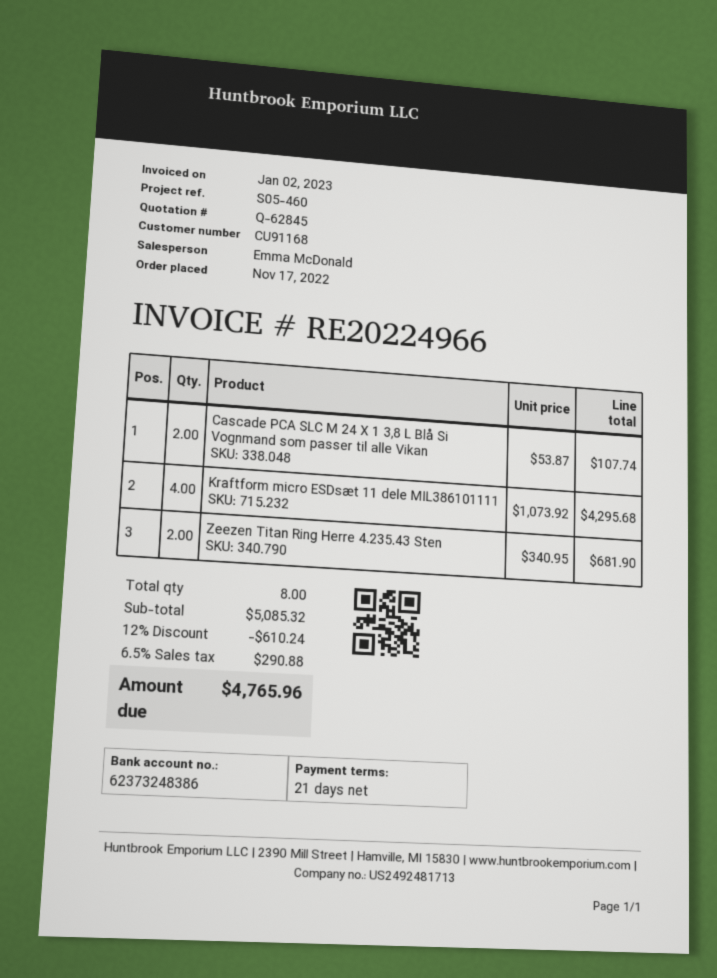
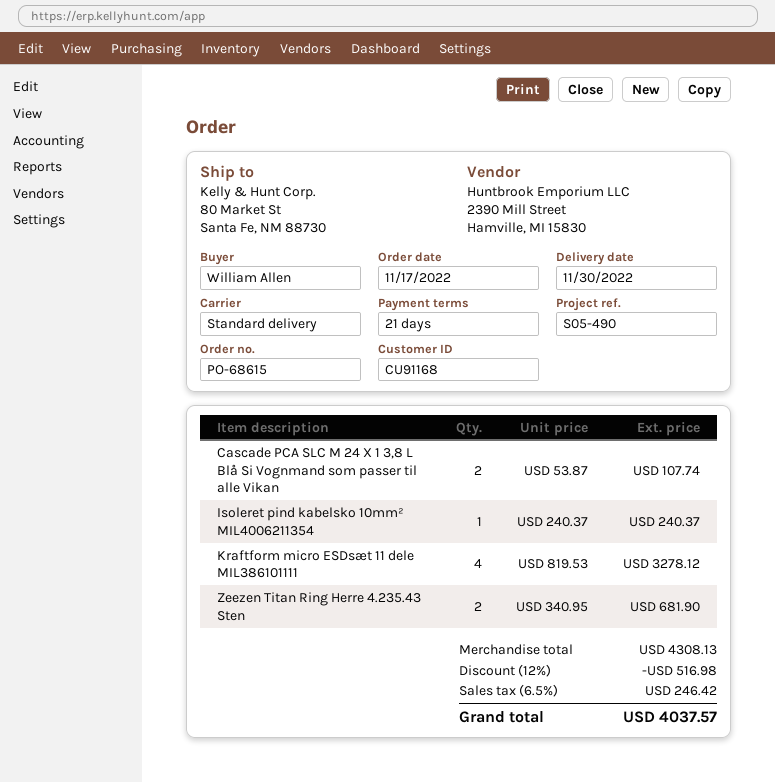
reference: S05-460 -> S05-490
Kraftform micro ESDsæt 11 dele MIL386101111: 4 x 1073.92 = 4295.68 -> 4 x 819.53 = 3278.12
Isoleret pind kabelsko 10mm² MIL4006211354: none -> 1 x 240.37 = 240.37
subtotal: 5085.32 -> 4308.13
discount: 12% = 610.24 -> 12% = 516.98
tax: 6.5% = 290.88 -> 6.5% = 246.42
total: 4765.96 -> 4037.57

